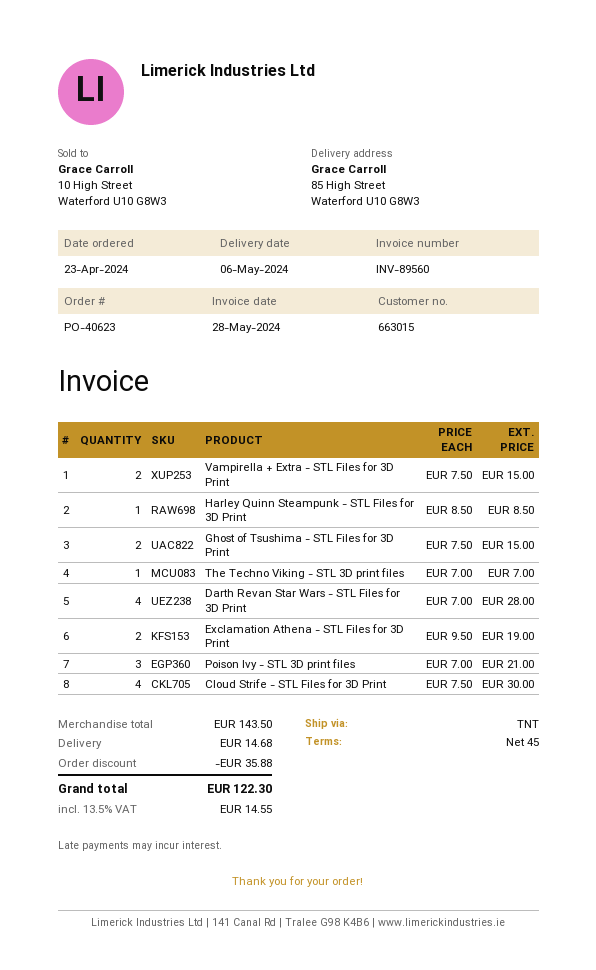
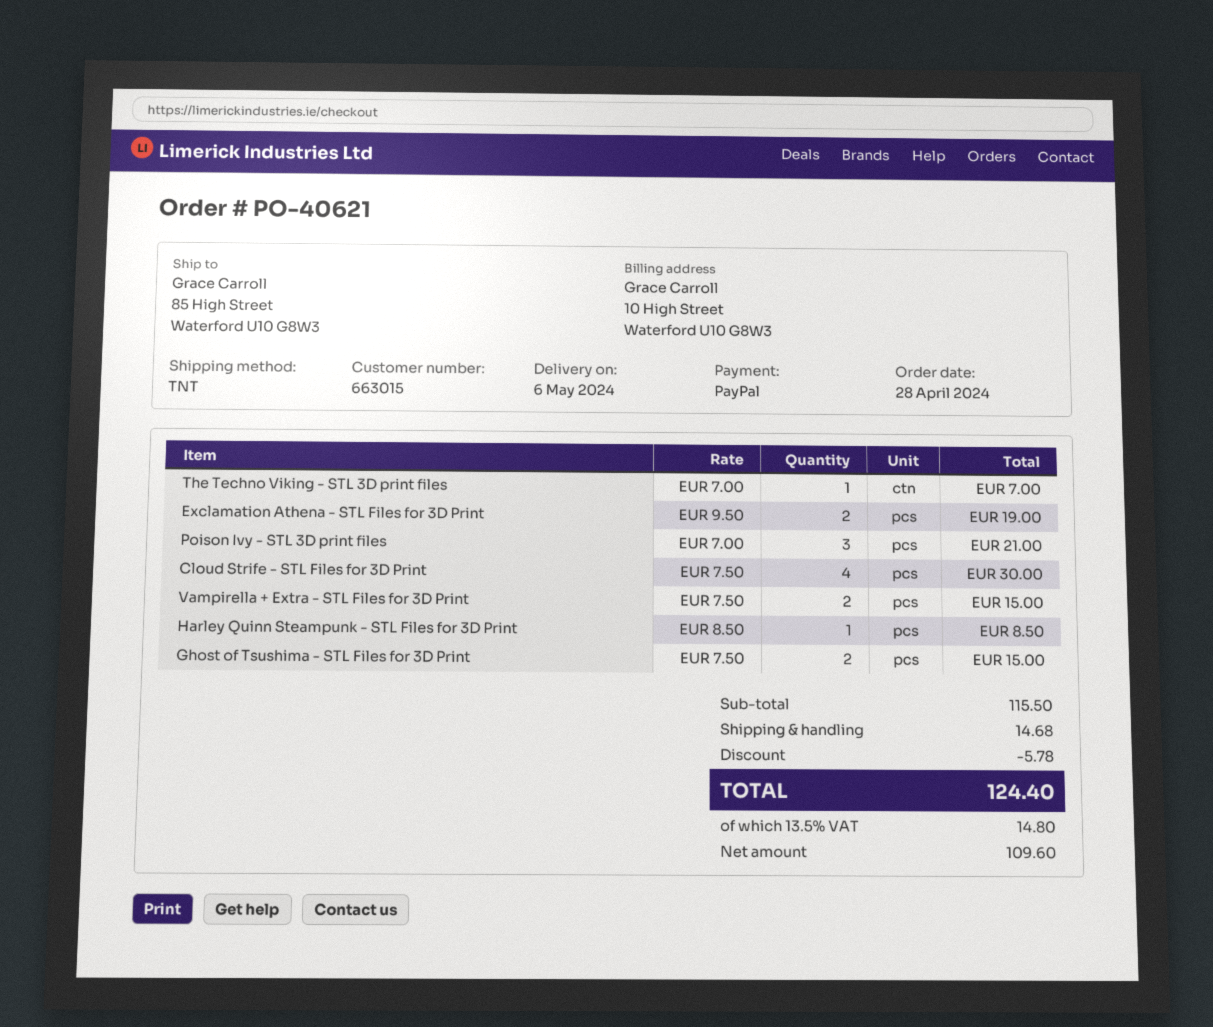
order number: PO-40623 -> PO-40621
order date: 2024-04-23 -> 2024-04-28
Darth Revan Star Wars - STL Files for 3D Print: 4 x 7.00 = 28.00 -> none
subtotal: 143.50 -> 115.50
discount: 35.88 -> 5.78
tax: 13.5% = 14.55 -> 13.5% = 14.80
total: 122.30 -> 124.40

